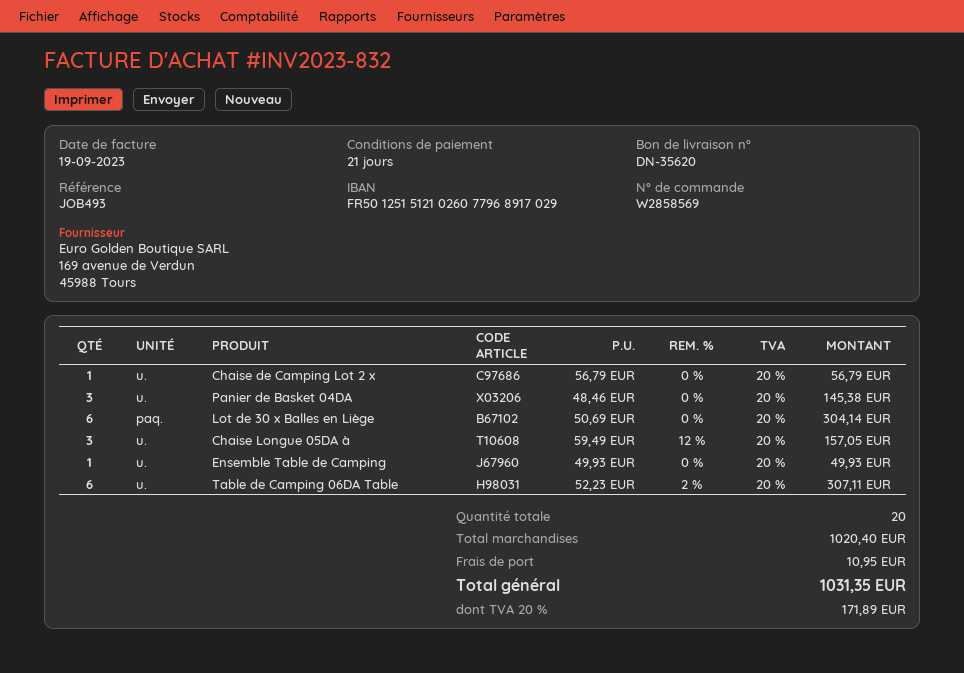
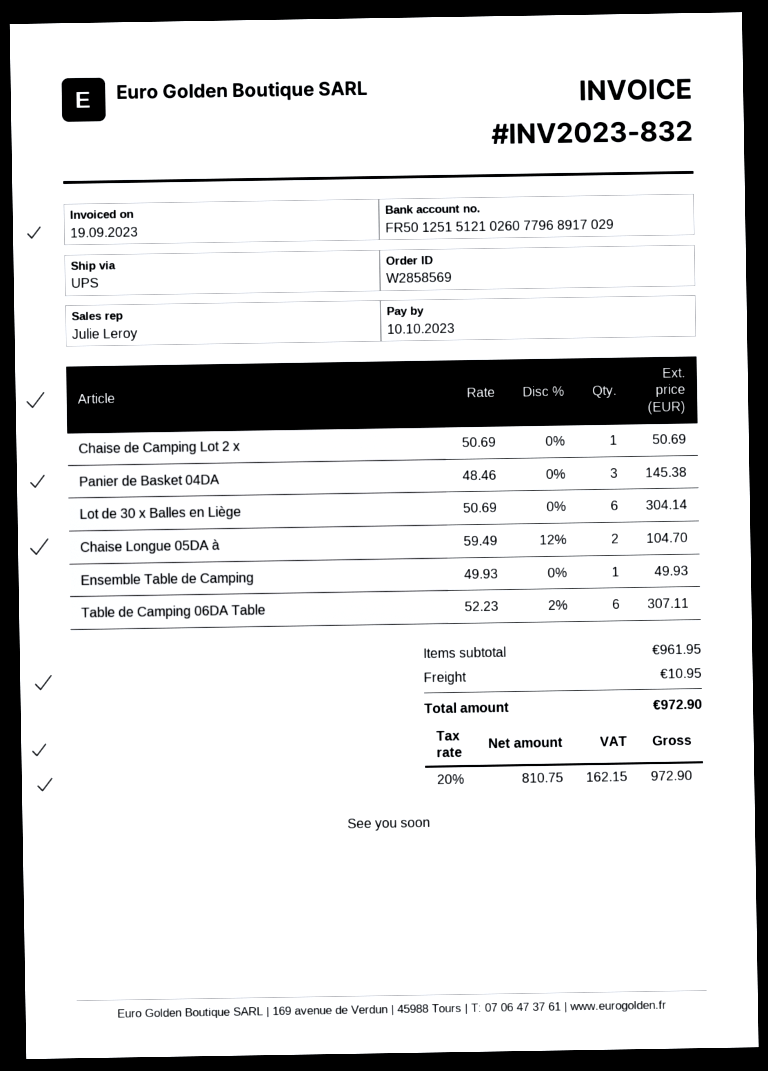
Chaise de Camping Lot 2 x: 1 x 56.79 = 56.79 -> 1 x 50.69 = 50.69
Chaise Longue 05DA à: 3 x 59.49 - 12% = 157.05 -> 2 x 59.49 - 12% = 104.70
subtotal: 1020.40 -> 961.95
tax: 20% = 171.89 -> 20% = 162.15
total: 1031.35 -> 972.90

